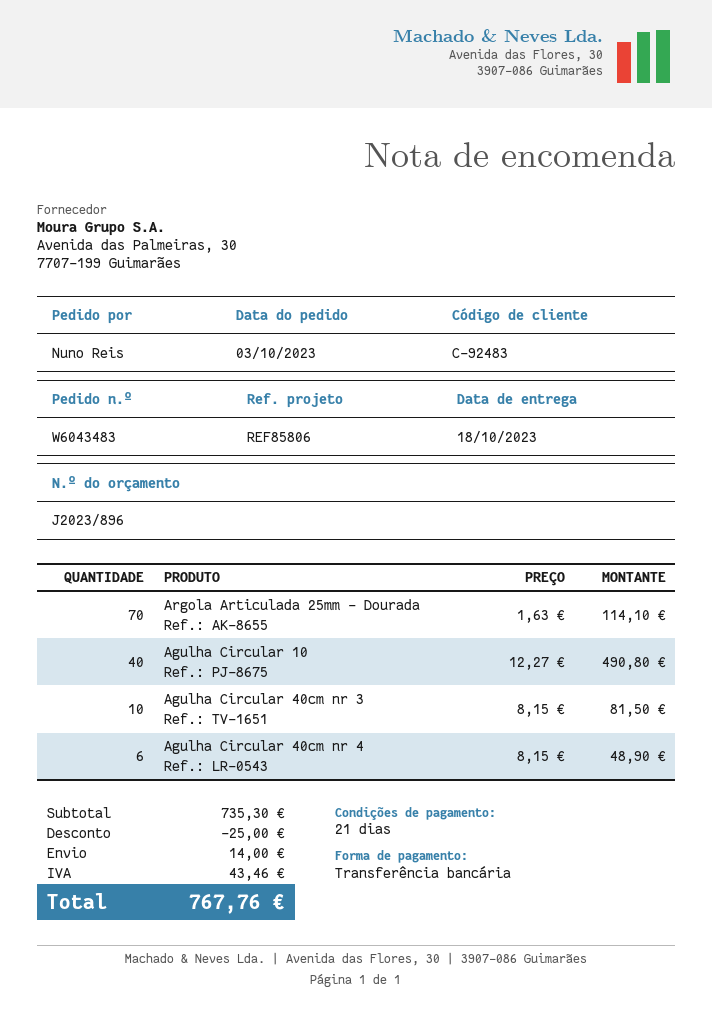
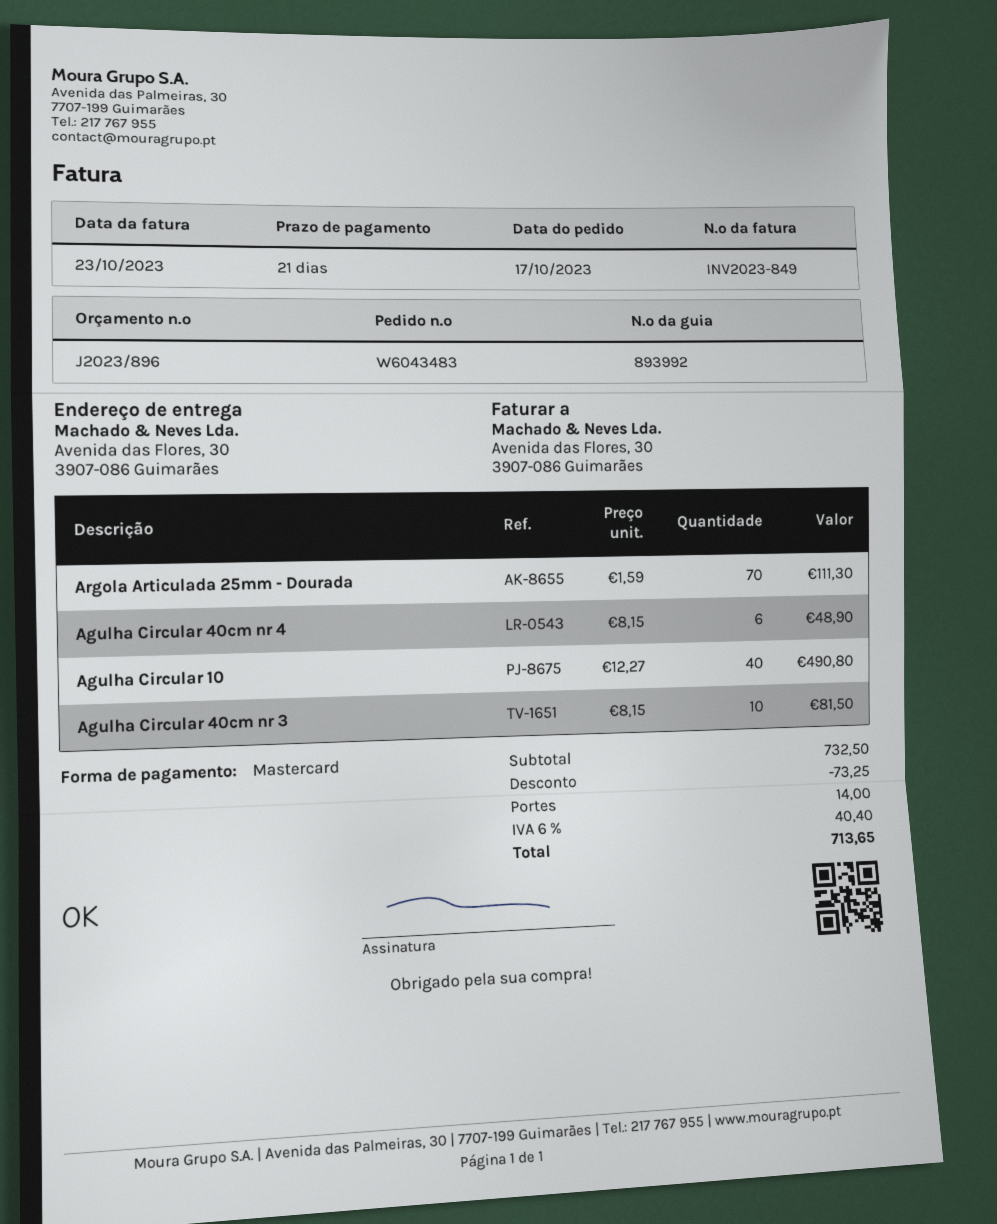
order date: 2023-10-03 -> 2023-10-17
payment method: bank transfer -> Mastercard
Argola Articulada 25mm - Dourada: 70 x 1.63 = 114.10 -> 70 x 1.59 = 111.30
subtotal: 735.30 -> 732.50
discount: 25.00 -> 73.25
tax: 43.46 -> 40.40
total: 767.76 -> 713.65

